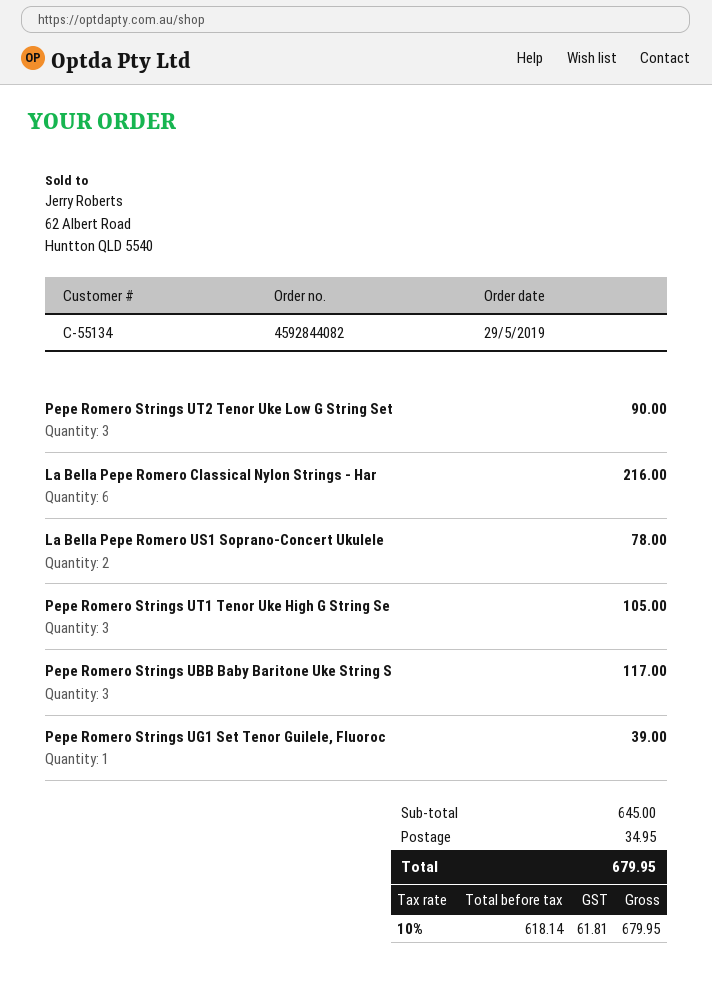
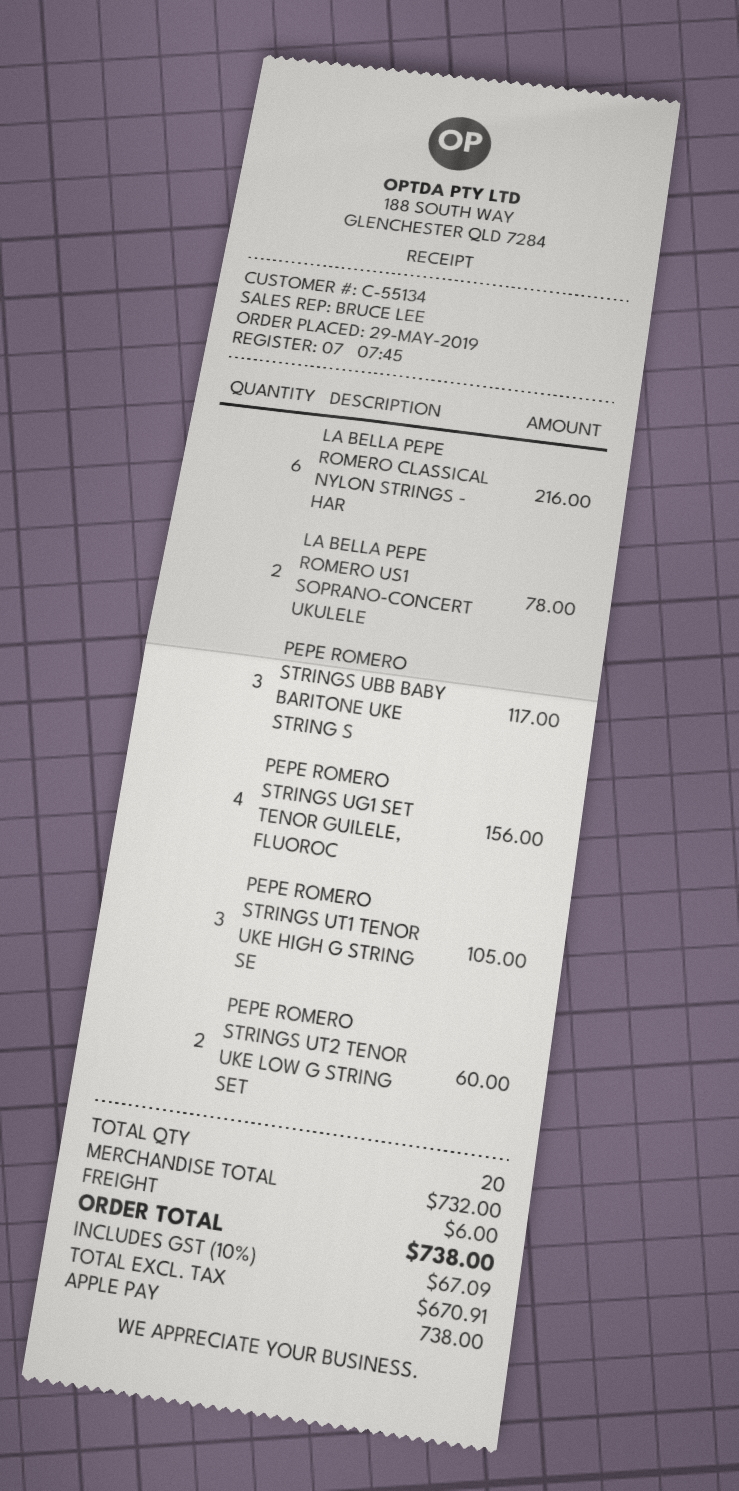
Pepe Romero Strings UT2 Tenor Uke Low G String Set: 3 for 90.00 -> 2 for 60.00
Pepe Romero Strings UG1 Set Tenor Guilele, Fluoroc: 1 for 39.00 -> 4 for 156.00
subtotal: 645.00 -> 732.00
shipping: 34.95 -> 6.00
net: 618.14 -> 670.91
tax: 10% = 61.81 -> 10% = 67.09
total: 679.95 -> 738.00

